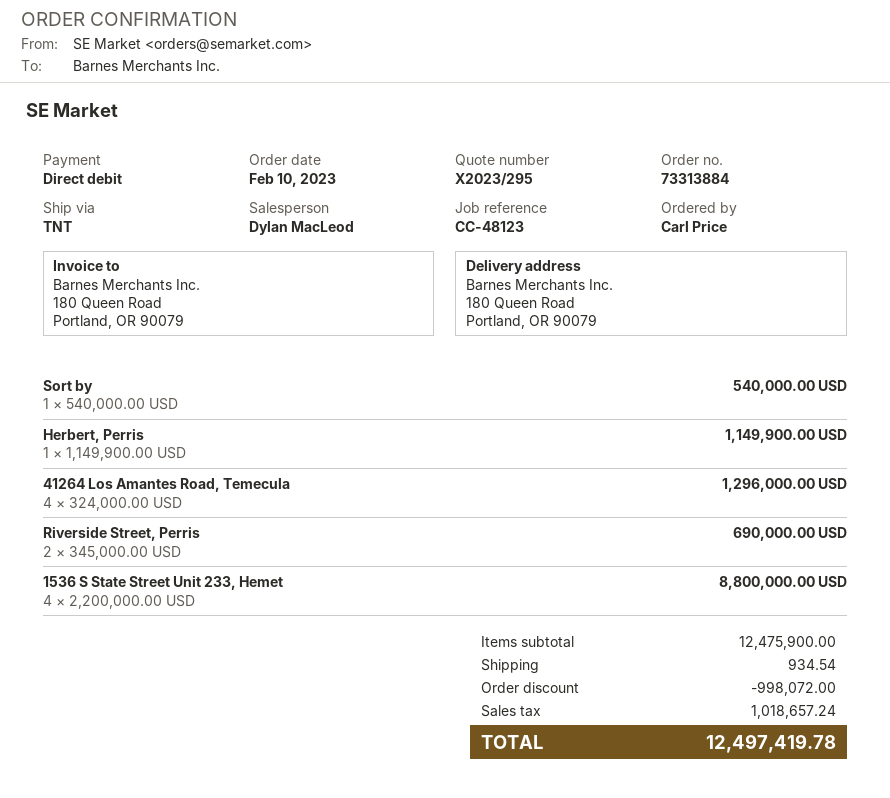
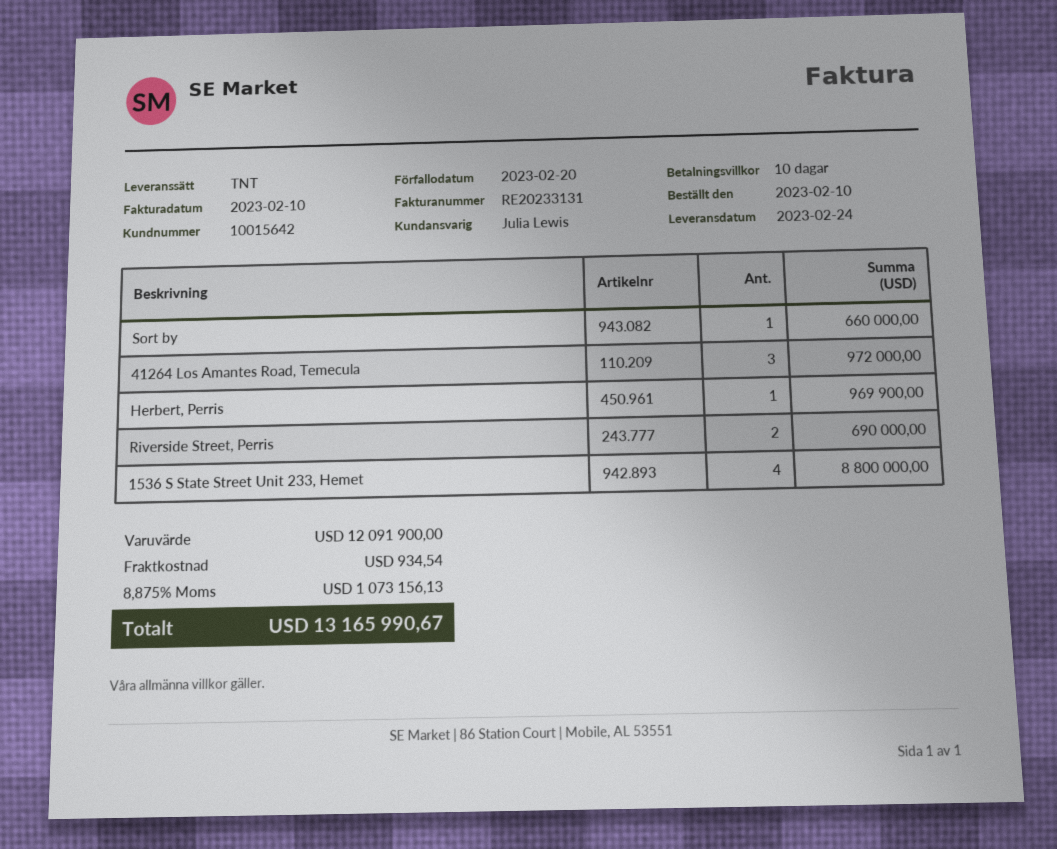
sales rep: Dylan MacLeod -> Julia Lewis
Sort by: 1 for 540000.00 -> 1 for 660000.00
Herbert, Perris: 1 for 1149900.00 -> 1 for 969900.00
41264 Los Amantes Road, Temecula: 4 for 1296000.00 -> 3 for 972000.00
subtotal: 12475900.00 -> 12091900.00
discount: 998072.00 -> none
tax: 1018657.24 -> 1073156.13
total: 12497419.78 -> 13165990.67

